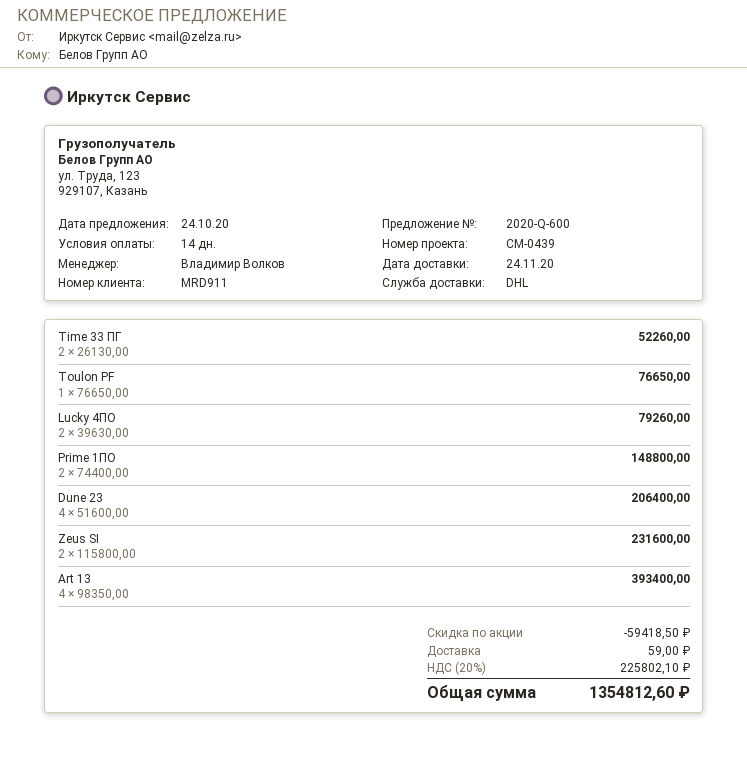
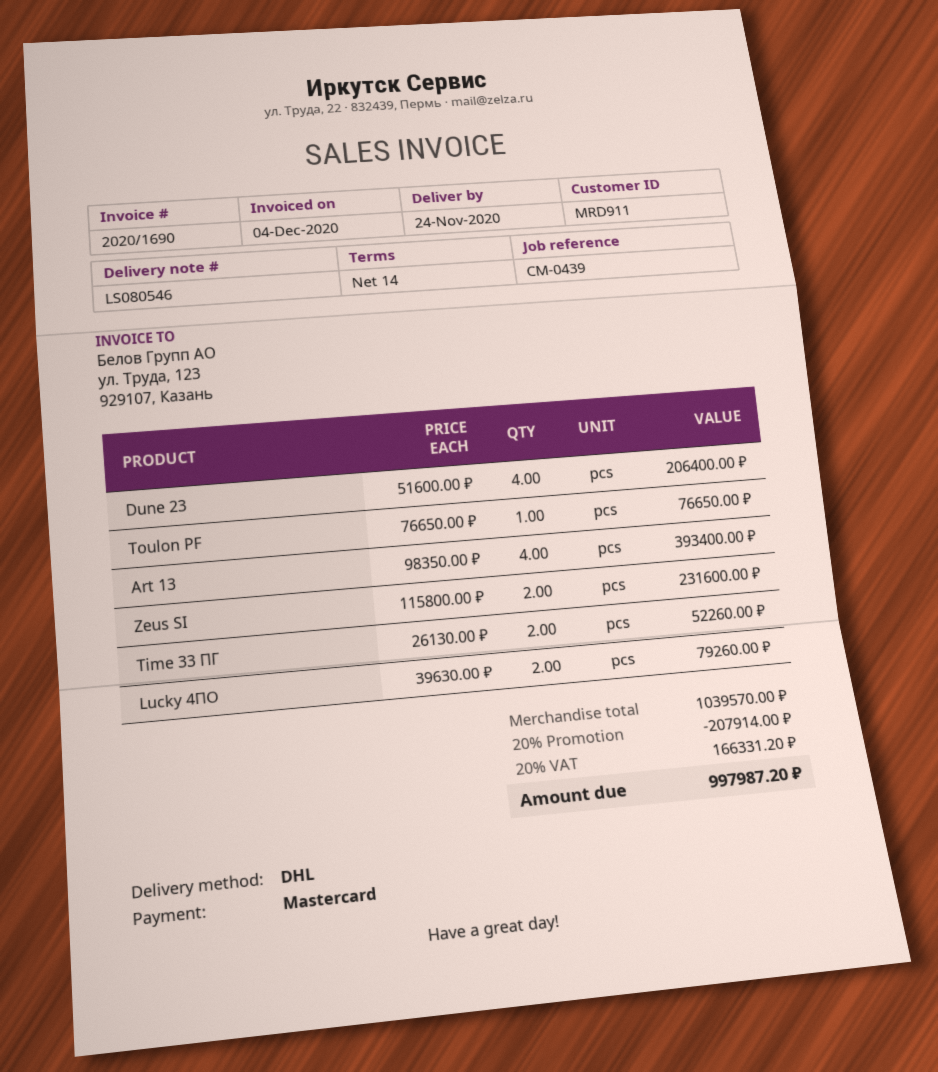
Prime 1ПО: 2 x 74400.00 = 148800.00 -> none
discount: 59418.50 -> 207914.00
shipping: 59.00 -> none
tax: 20% = 225802.10 -> 20% = 166331.20
total: 1354812.60 -> 997987.20

